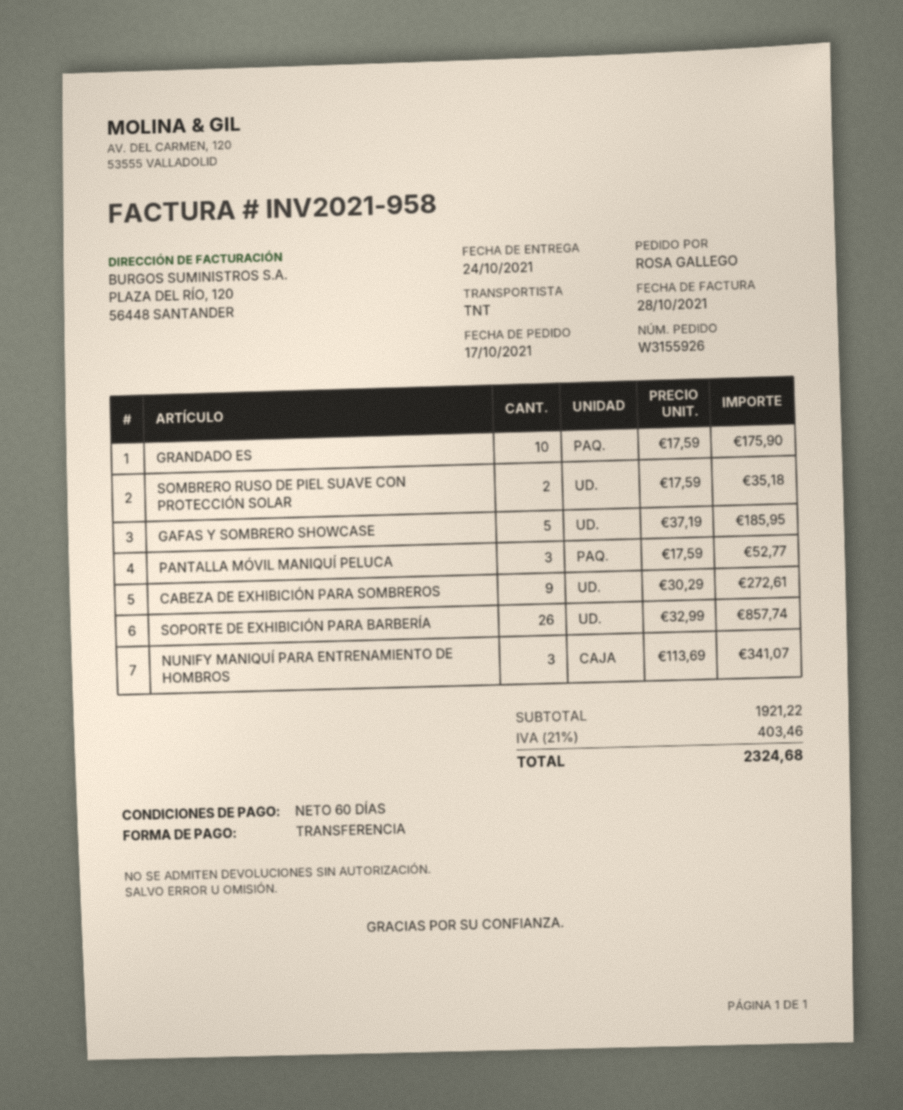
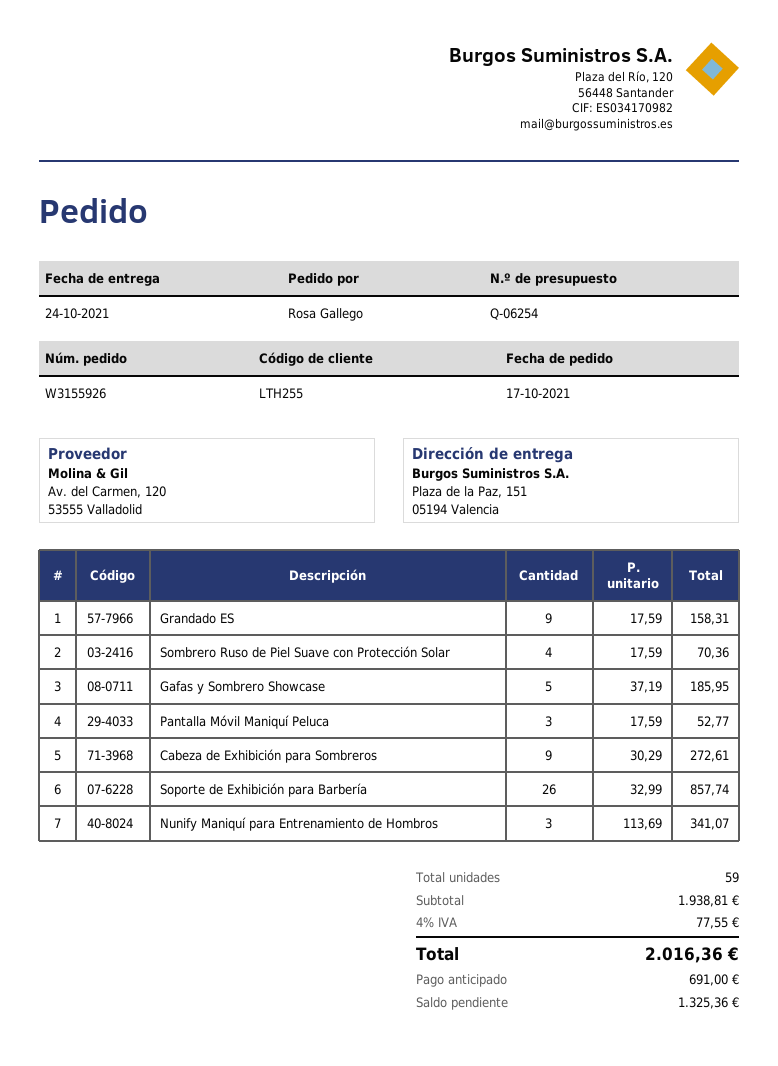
GRANDADO ES: 10 x 17.59 = 175.90 -> 9 x 17.59 = 158.31
SOMBRERO RUSO DE PIEL SUAVE CON PROTECCIÓN SOLAR: 2 x 17.59 = 35.18 -> 4 x 17.59 = 70.36
subtotal: 1921.22 -> 1938.81
tax: 21% = 403.46 -> 4% = 77.55
total: 2324.68 -> 2016.36

